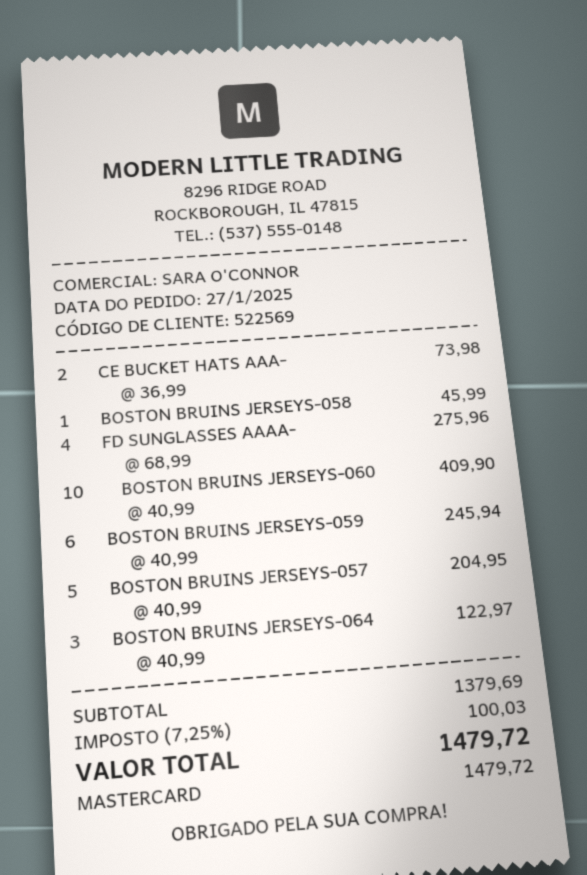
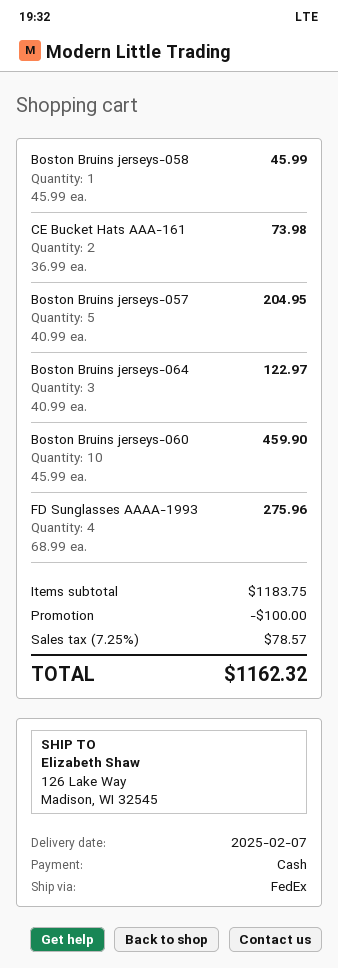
payment method: Mastercard -> cash
BOSTON BRUINS JERSEYS-060: 10 x 40.99 = 409.90 -> 10 x 45.99 = 459.90
BOSTON BRUINS JERSEYS-059: 6 x 40.99 = 245.94 -> none
subtotal: 1379.69 -> 1183.75
discount: none -> 100.00
tax: 7.25% = 100.03 -> 7.25% = 78.57
total: 1479.72 -> 1162.32

